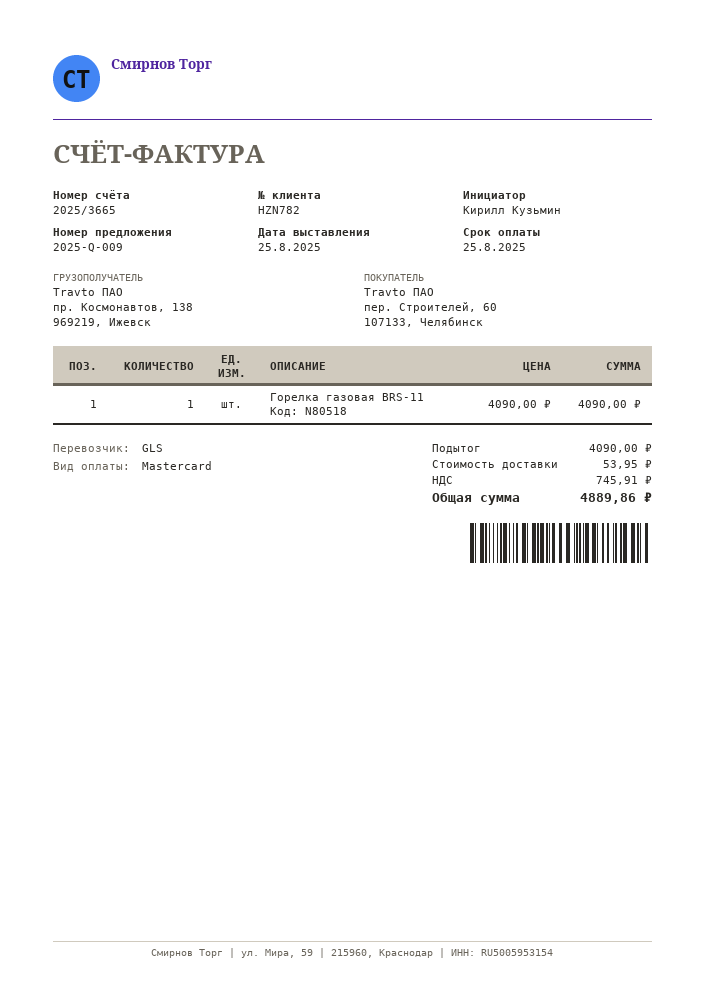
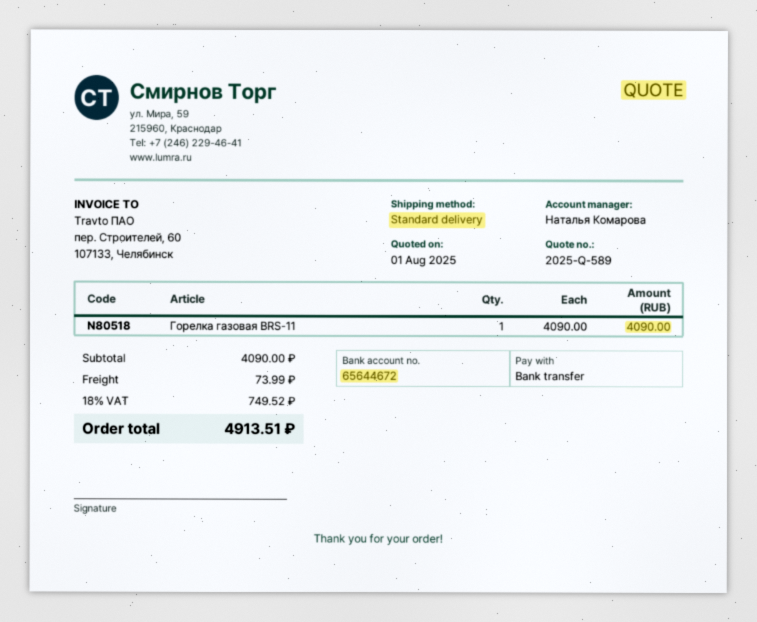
quote number: 2025-Q-009 -> 2025-Q-589
payment method: Mastercard -> bank transfer
shipping method: GLS -> standard
shipping: 53.95 -> 73.99
tax: 745.91 -> 749.52
total: 4889.86 -> 4913.51

